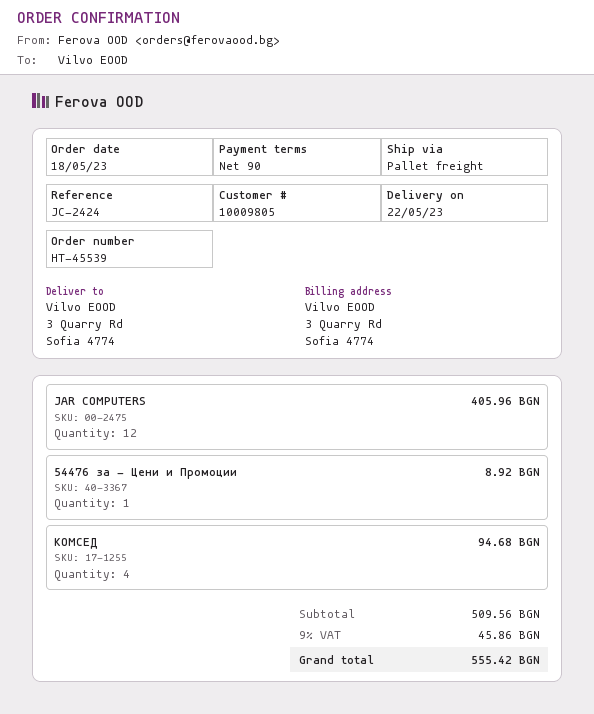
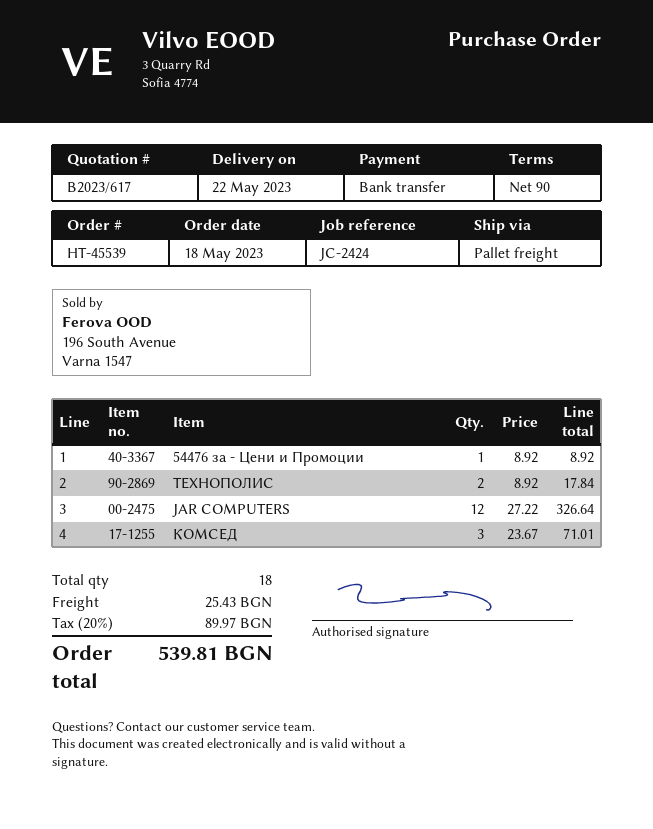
JAR COMPUTERS: 12 for 405.96 -> 12 for 326.64
КОМСЕД: 4 for 94.68 -> 3 for 71.01
ТЕХНОПОЛИС: none -> 2 for 17.84
shipping: none -> 25.43
tax: 9% = 45.86 -> 20% = 89.97
total: 555.42 -> 539.81

